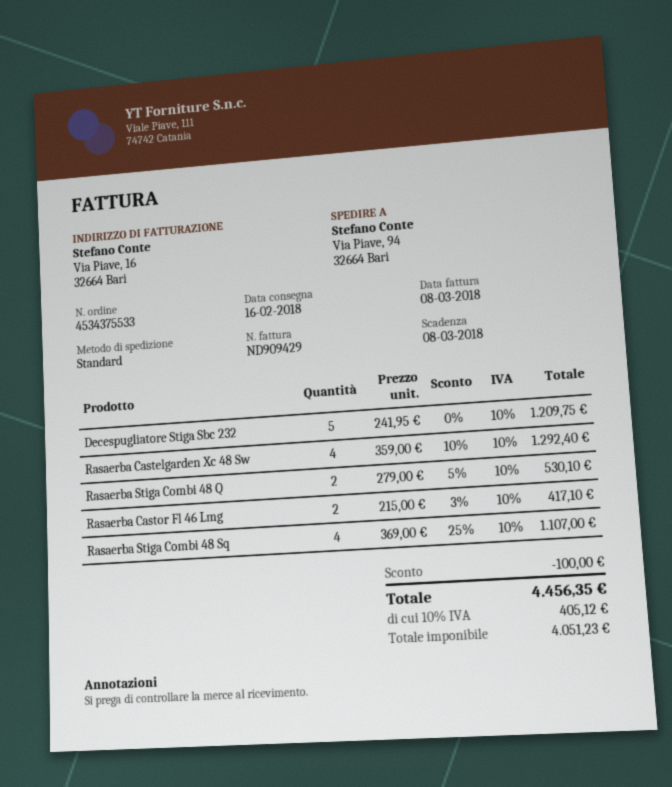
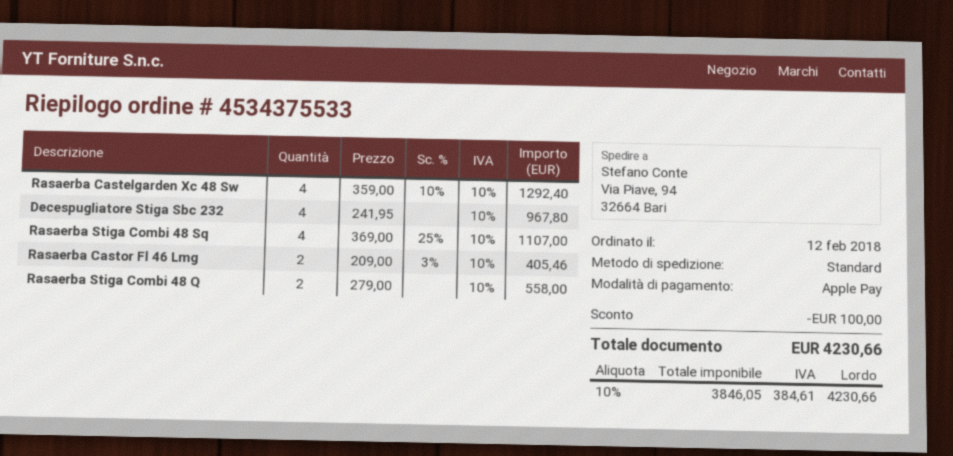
Decespugliatore Stiga Sbc 232: 5 x 241.95 = 1209.75 -> 4 x 241.95 = 967.80
Rasaerba Stiga Combi 48 Q: 2 x 279.00 - 5% = 530.10 -> 2 x 279.00 = 558.00
Rasaerba Castor Fl 46 Lmg: 2 x 215.00 - 3% = 417.10 -> 2 x 209.00 - 3% = 405.46
net: 4051.23 -> 3846.05
tax: 10% = 405.12 -> 10% = 384.61
total: 4456.35 -> 4230.66

